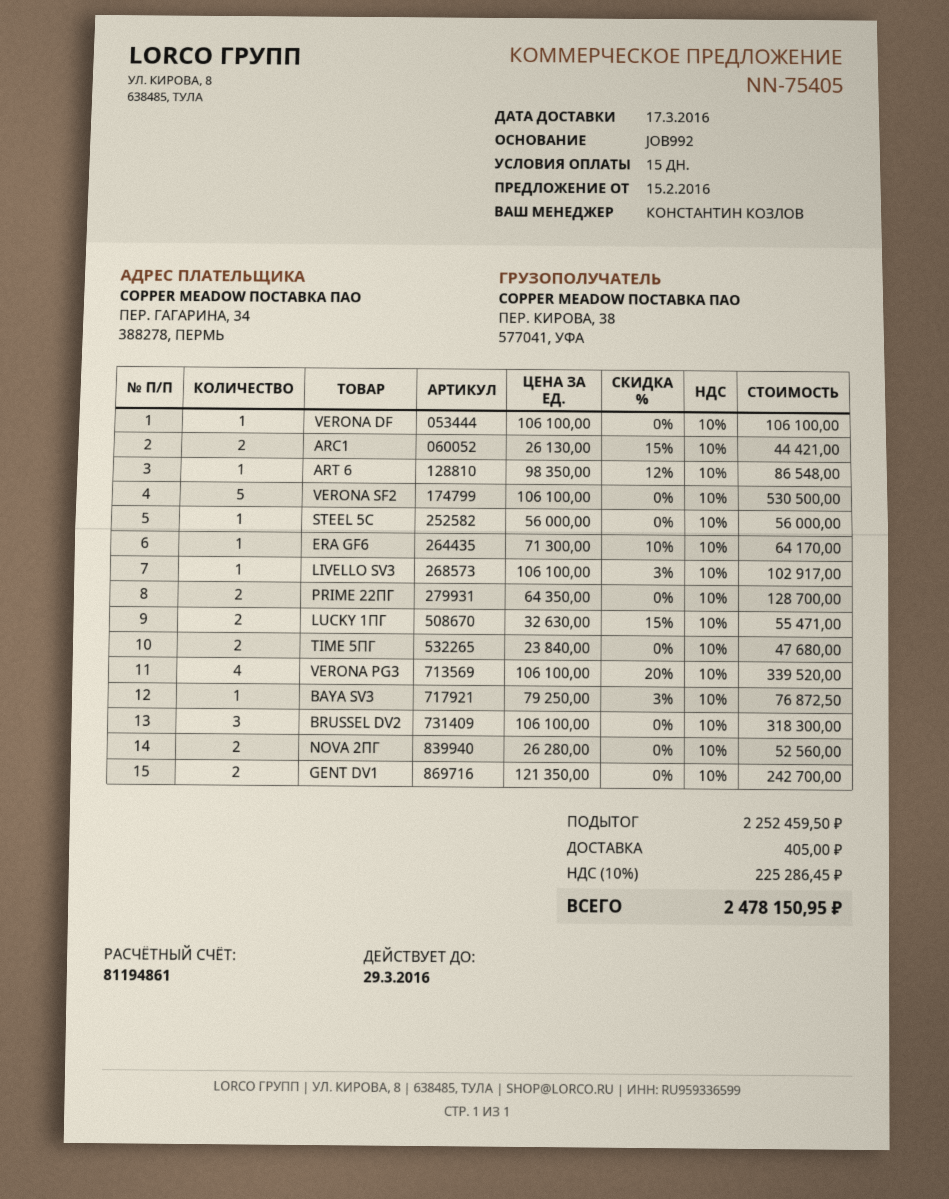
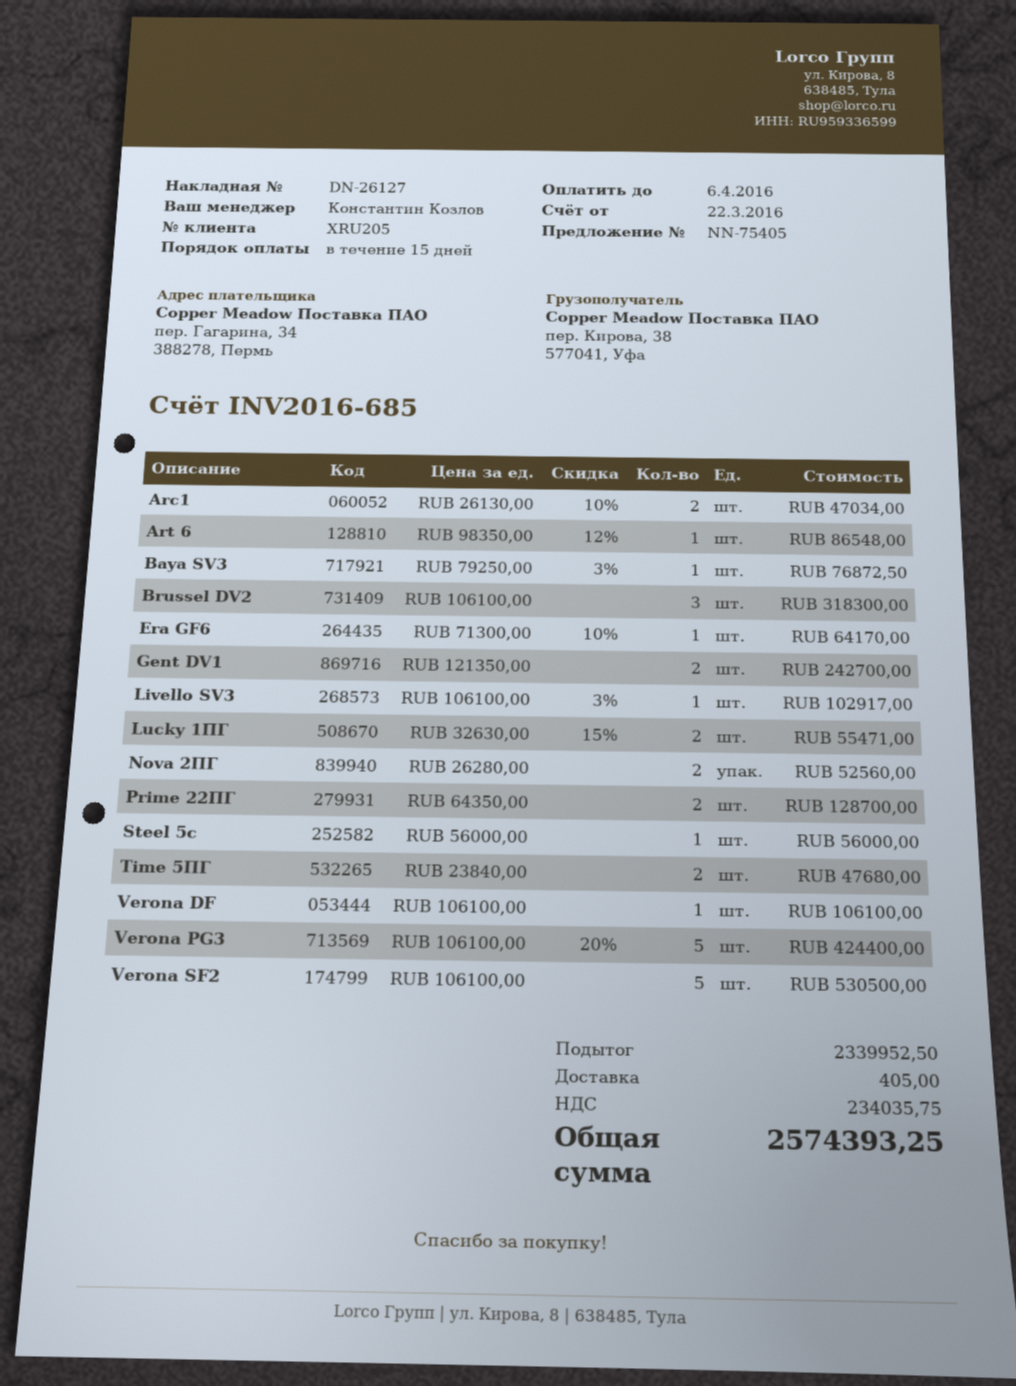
ARC1: 2 x 26130.00 - 15% = 44421.00 -> 2 x 26130.00 - 10% = 47034.00
VERONA PG3: 4 x 106100.00 - 20% = 339520.00 -> 5 x 106100.00 - 20% = 424400.00
subtotal: 2252459.50 -> 2339952.50
tax: 225286.45 -> 234035.75
total: 2478150.95 -> 2574393.25

